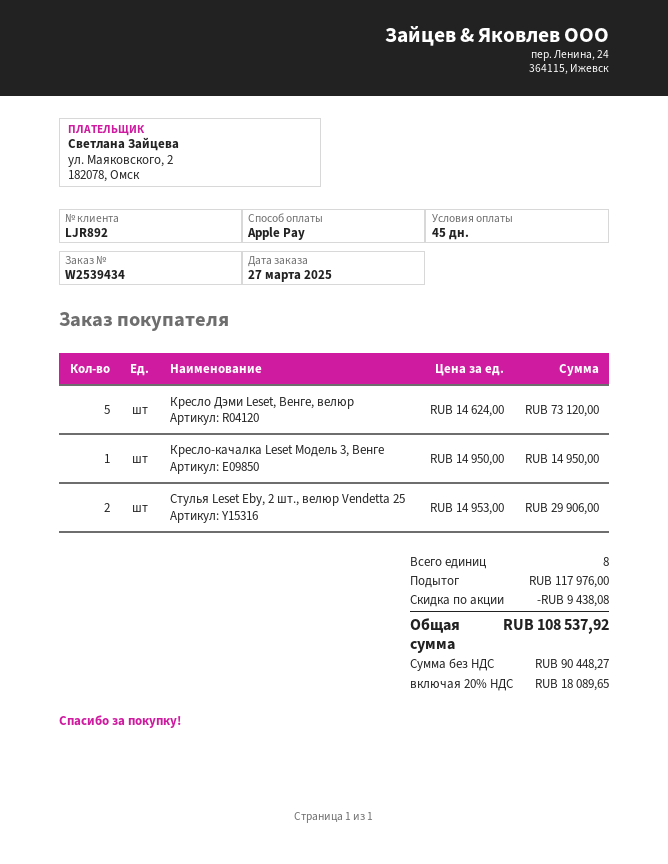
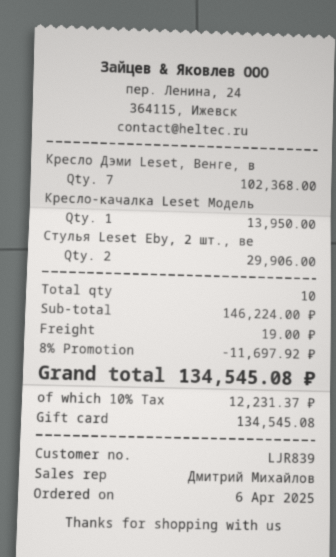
order date: 2025-03-27 -> 2025-04-06
customer number: LJR892 -> LJR839
payment method: Apple Pay -> gift card
Кресло Дэми Leset, Венге, велюр: 5 for 73120.00 -> 7 for 102368.00
Кресло-качалка Leset Модель 3, Венге: 1 for 14950.00 -> 1 for 13950.00
total quantity: 8 -> 10
subtotal: 117976.00 -> 146224.00
discount: 9438.08 -> 11697.92
shipping: none -> 19.00
tax: 20% = 18089.65 -> 10% = 12231.37
total: 108537.92 -> 134545.08

